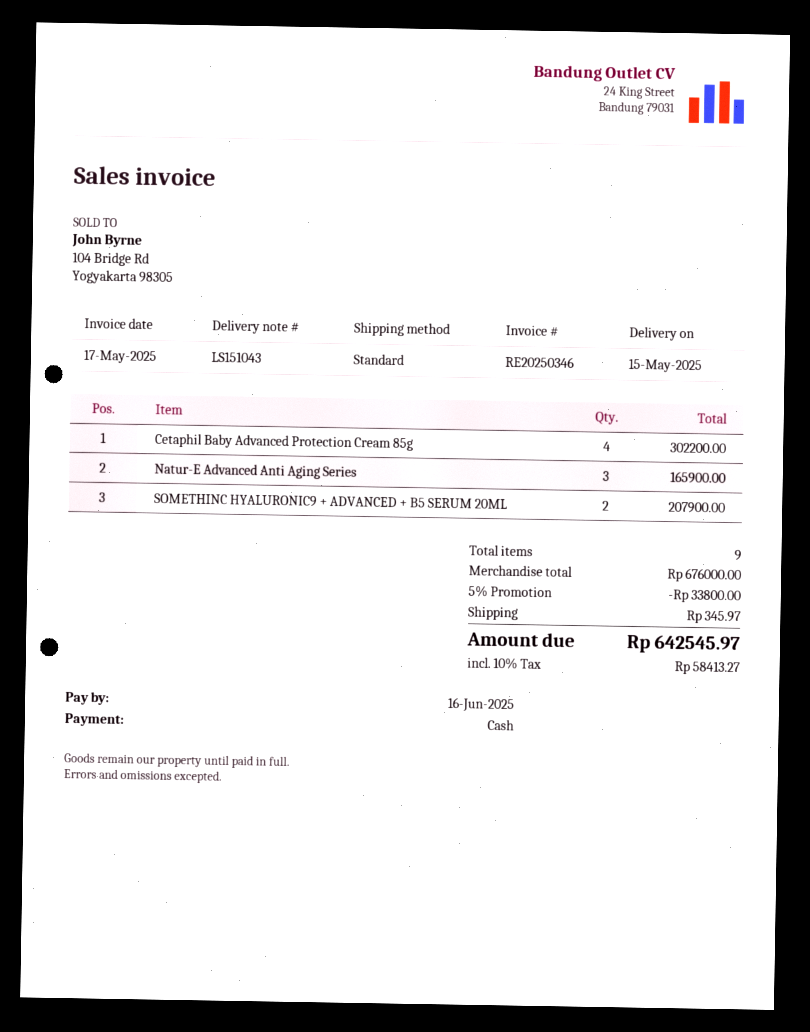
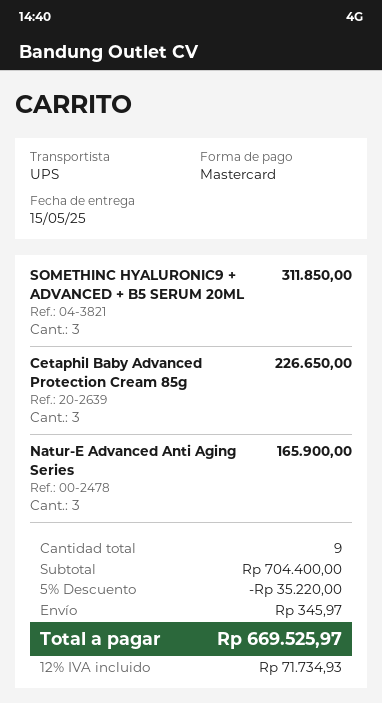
payment method: cash -> Mastercard
shipping method: standard -> UPS
Cetaphil Baby Advanced Protection Cream 85g: 4 for 302200.00 -> 3 for 226650.00
SOMETHINC HYALURONIC9 + ADVANCED + B5 SERUM 20ML: 2 for 207900.00 -> 3 for 311850.00
subtotal: 676000.00 -> 704400.00
discount: 5% = 33800.00 -> 5% = 35220.00
tax: 10% = 58413.27 -> 12% = 71734.93
total: 642545.97 -> 669525.97

